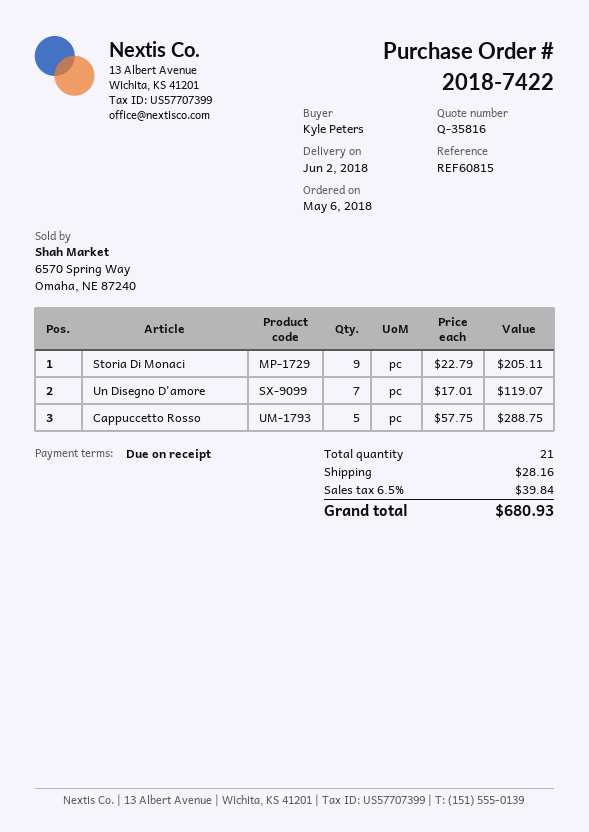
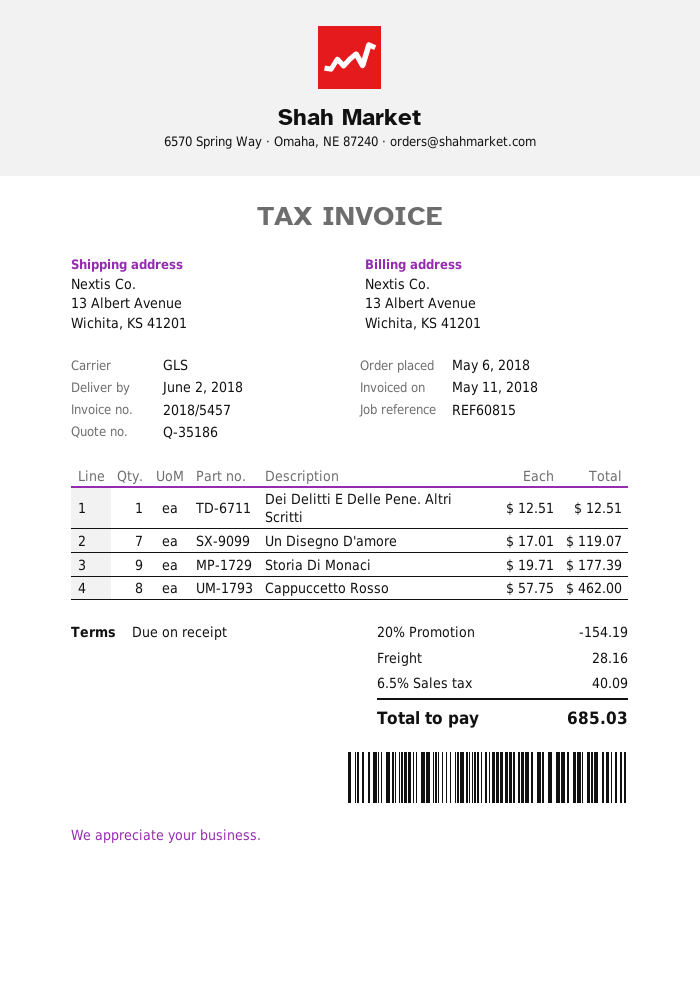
quote number: Q-35816 -> Q-35186
Storia Di Monaci: 9 x 22.79 = 205.11 -> 9 x 19.71 = 177.39
Cappuccetto Rosso: 5 x 57.75 = 288.75 -> 8 x 57.75 = 462.00
Dei Delitti E Delle Pene. Altri Scritti: none -> 1 x 12.51 = 12.51
discount: none -> 20% = 154.19
tax: 6.5% = 39.84 -> 6.5% = 40.09
total: 680.93 -> 685.03

